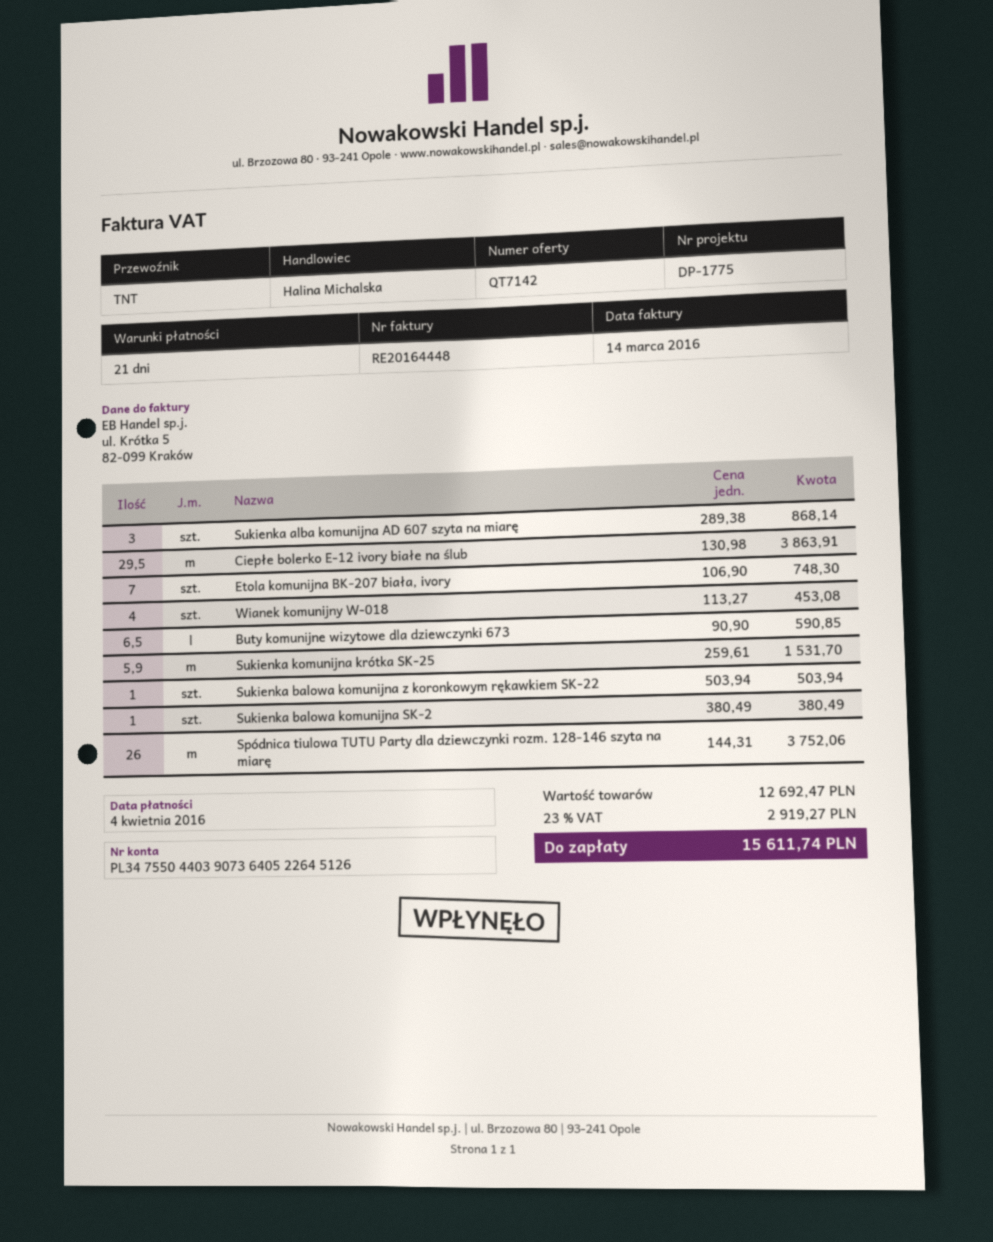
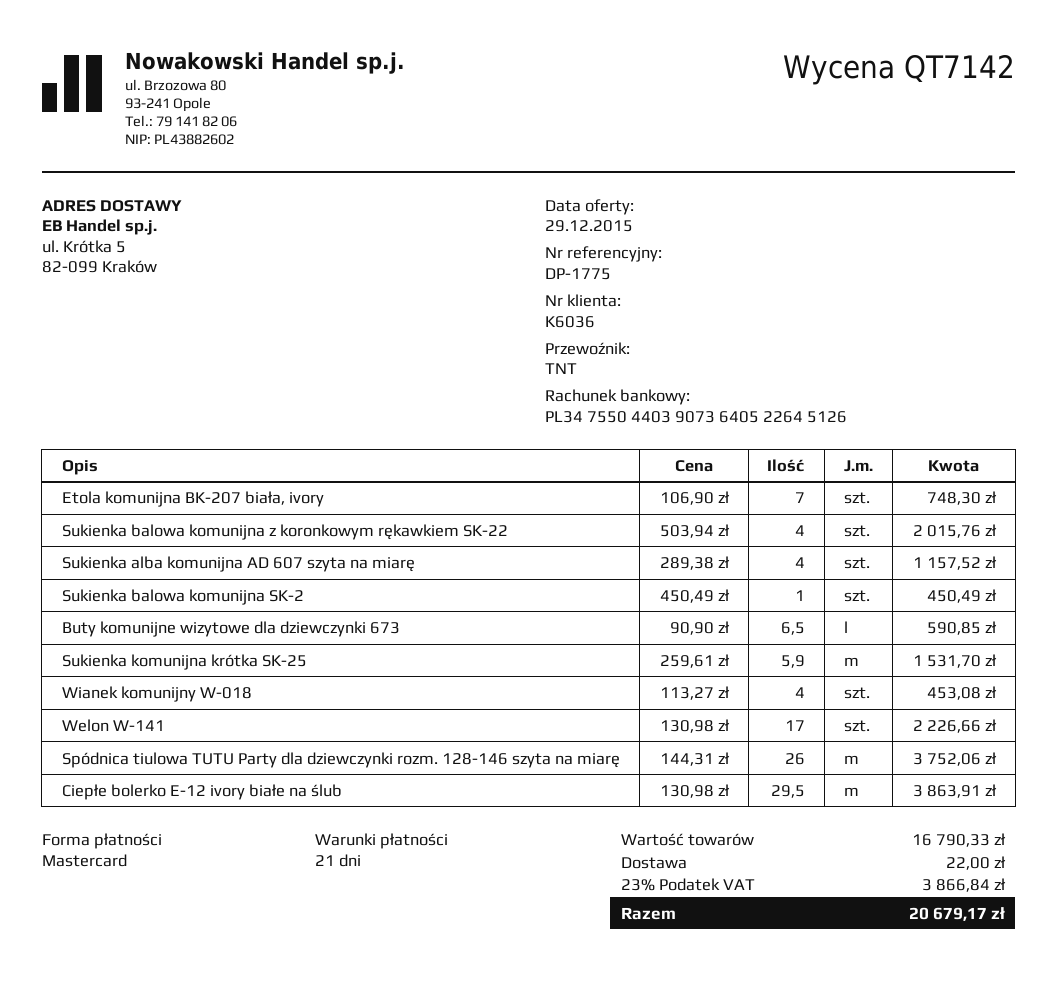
Sukienka alba komunijna AD 607 szyta na miarę: 3 x 289.38 = 868.14 -> 4 x 289.38 = 1157.52
Sukienka balowa komunijna z koronkowym rękawkiem SK-22: 1 x 503.94 = 503.94 -> 4 x 503.94 = 2015.76
Sukienka balowa komunijna SK-2: 1 x 380.49 = 380.49 -> 1 x 450.49 = 450.49
Welon W-141: none -> 17 x 130.98 = 2226.66
subtotal: 12692.47 -> 16790.33
shipping: none -> 22.00
tax: 23% = 2919.27 -> 23% = 3866.84
total: 15611.74 -> 20679.17

